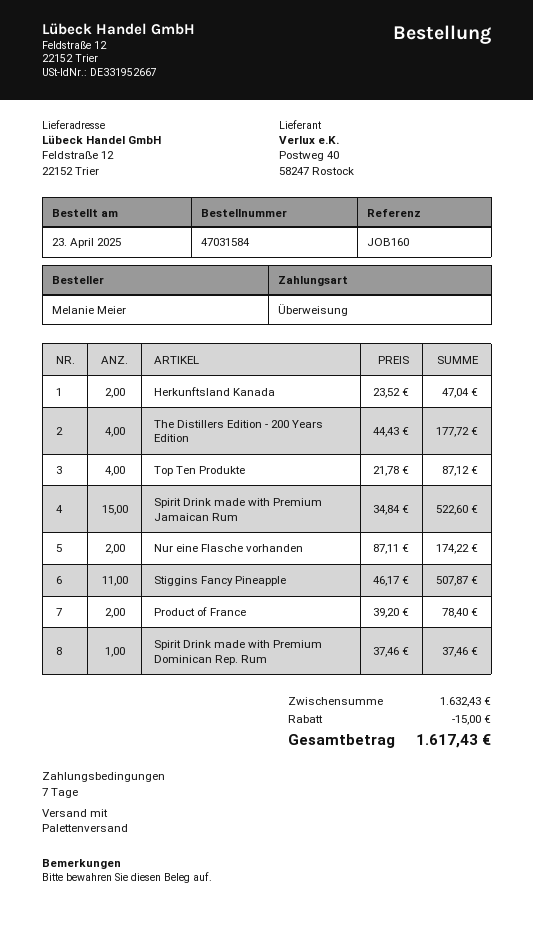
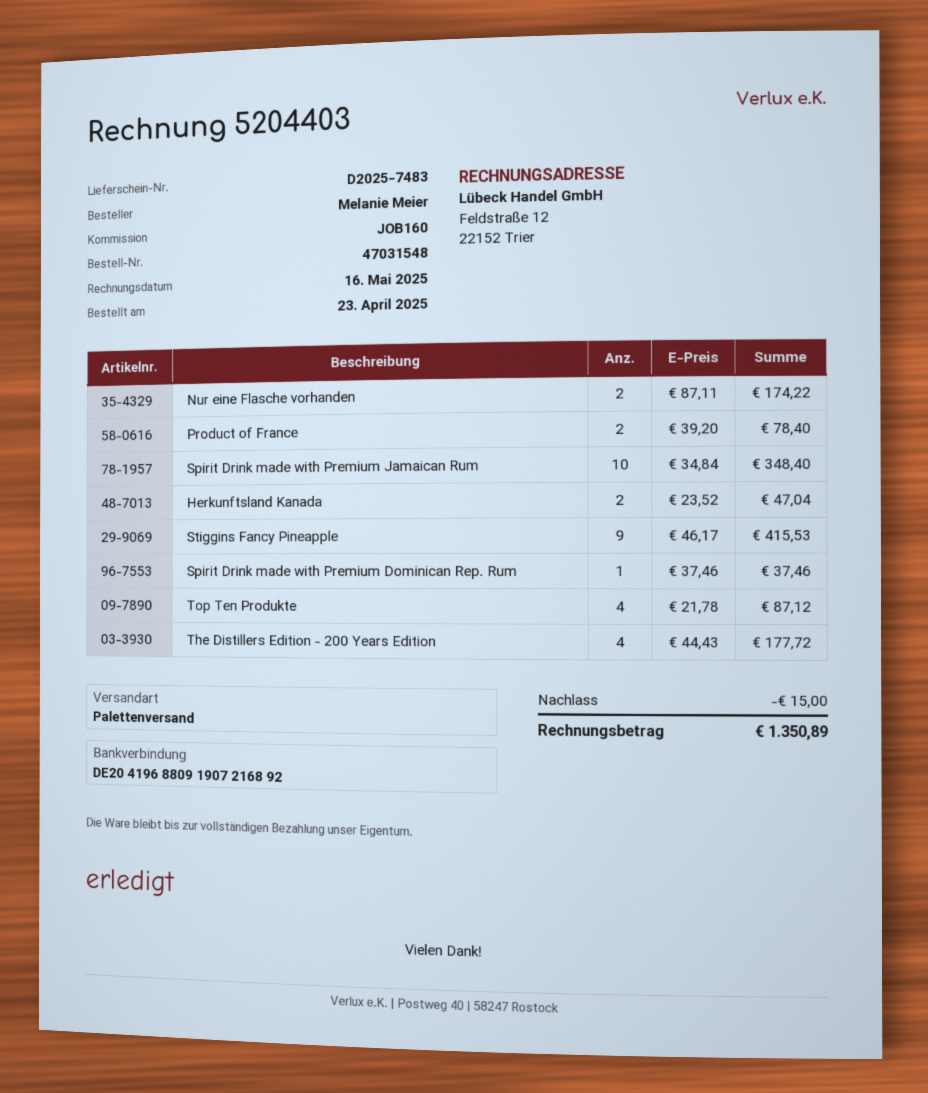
order number: 47031584 -> 47031548
Spirit Drink made with Premium Jamaican Rum: 15 x 34.84 = 522.60 -> 10 x 34.84 = 348.40
Stiggins Fancy Pineapple: 11 x 46.17 = 507.87 -> 9 x 46.17 = 415.53
total: 1617.43 -> 1350.89

